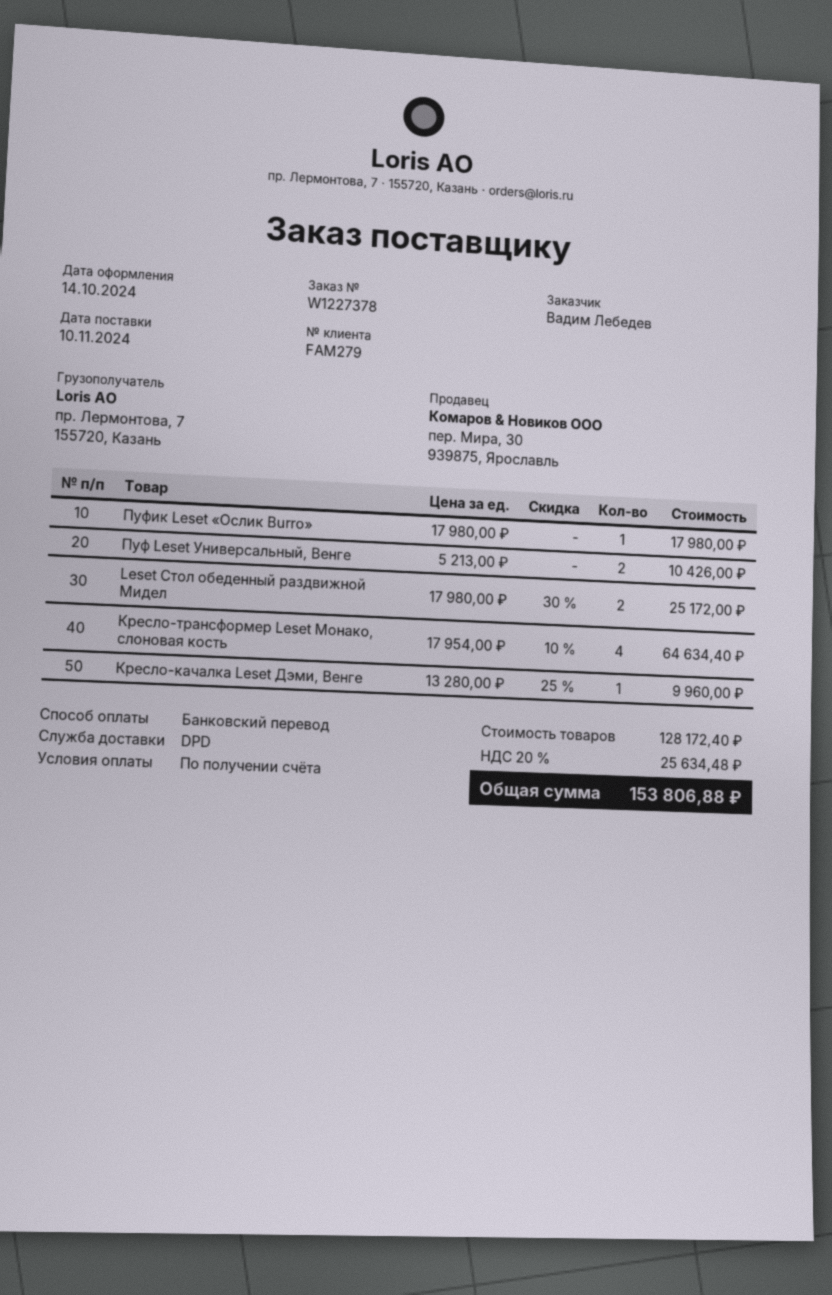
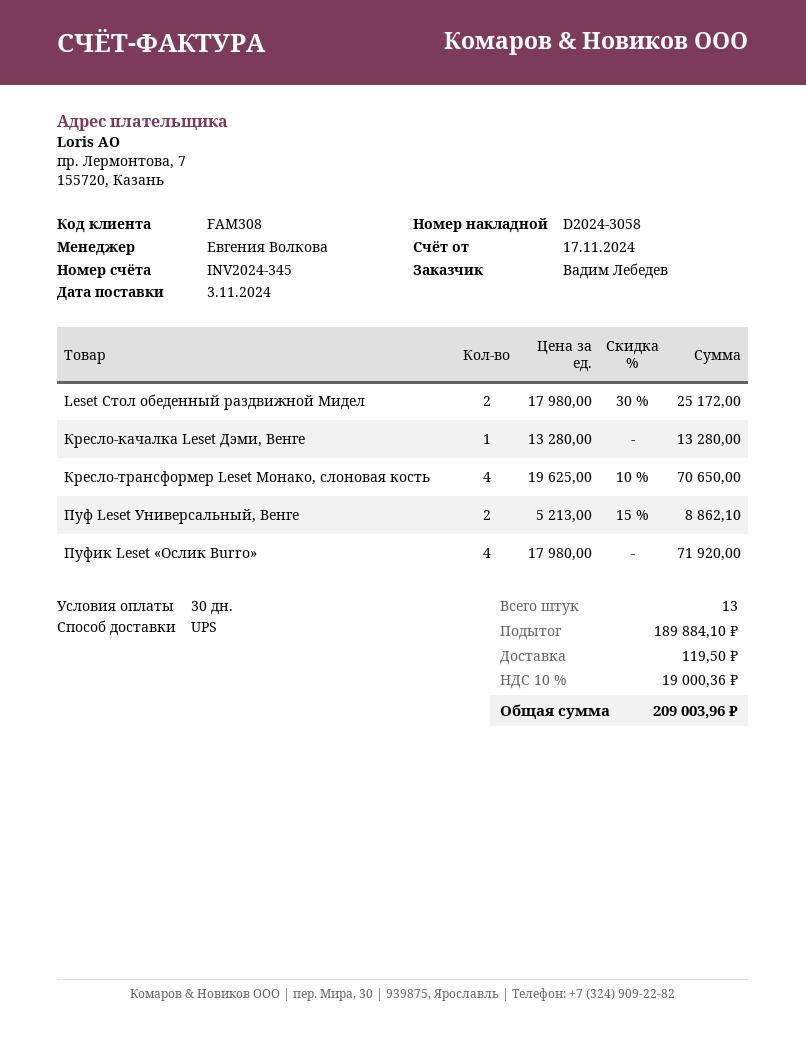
delivery date: 2024-11-10 -> 2024-11-03
payment terms: on receipt -> 30 days
customer number: FAM279 -> FAM308
shipping method: DPD -> UPS
Пуфик Leset «Ослик Burro»: 1 x 17980.00 = 17980.00 -> 4 x 17980.00 = 71920.00
Пуф Leset Универсальный, Венге: 2 x 5213.00 = 10426.00 -> 2 x 5213.00 - 15% = 8862.10
Кресло-трансформер Leset Монако, слоновая кость: 4 x 17954.00 - 10% = 64634.40 -> 4 x 19625.00 - 10% = 70650.00
Кресло-качалка Leset Дэми, Венге: 1 x 13280.00 - 25% = 9960.00 -> 1 x 13280.00 = 13280.00
subtotal: 128172.40 -> 189884.10
shipping: none -> 119.50
tax: 20% = 25634.48 -> 10% = 19000.36
total: 153806.88 -> 209003.96

